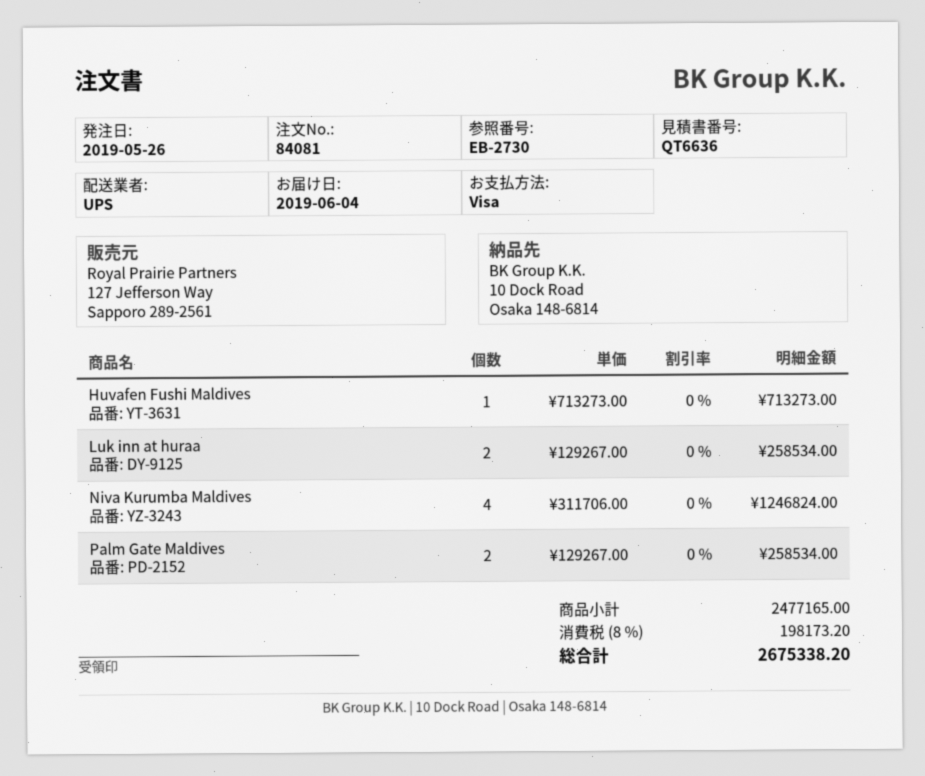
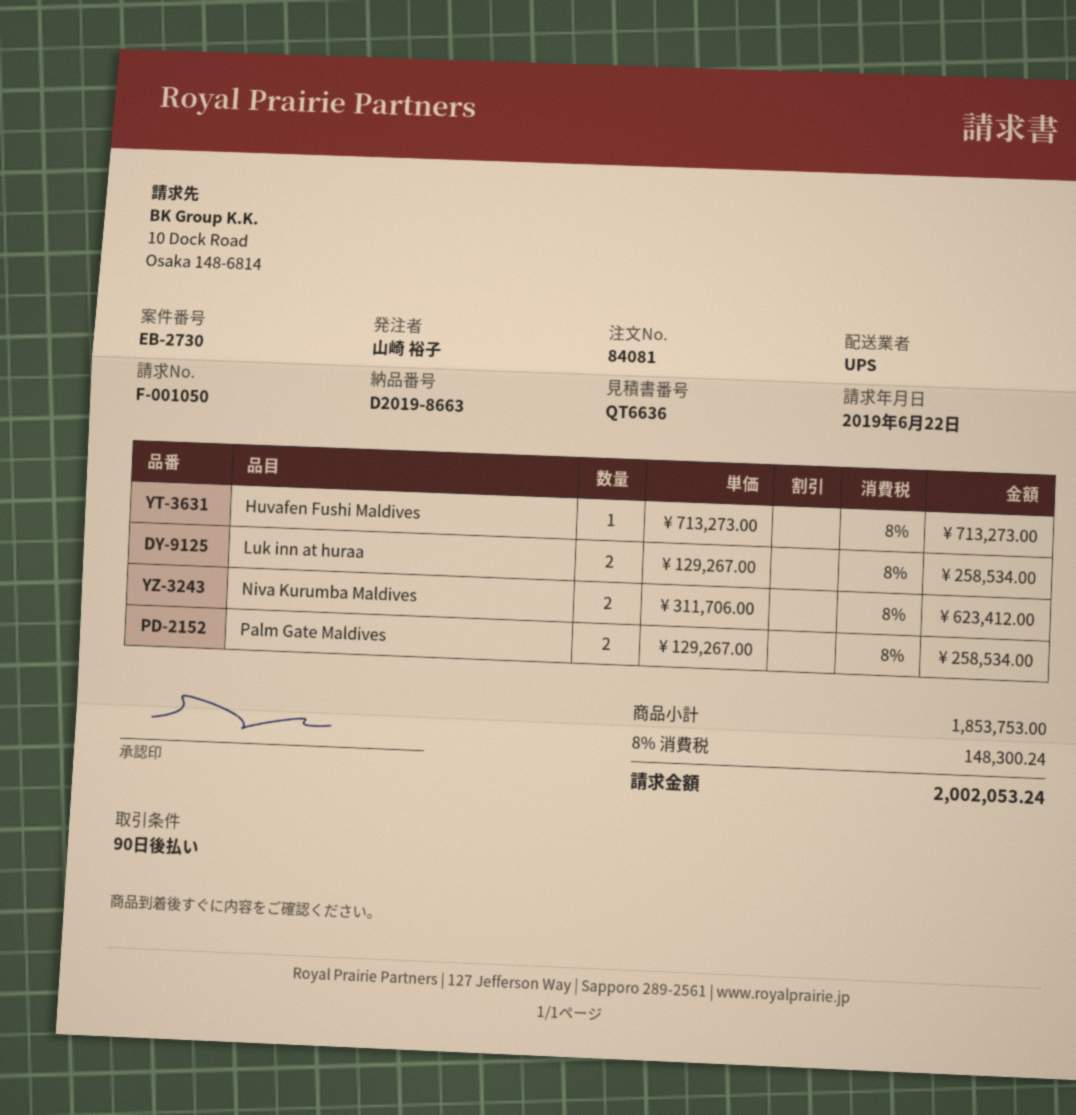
Niva Kurumba Maldives: 4 x 311706.00 = 1246824.00 -> 2 x 311706.00 = 623412.00
subtotal: 2477165.00 -> 1853753.00
tax: 8% = 198173.20 -> 8% = 148300.24
total: 2675338.20 -> 2002053.24

